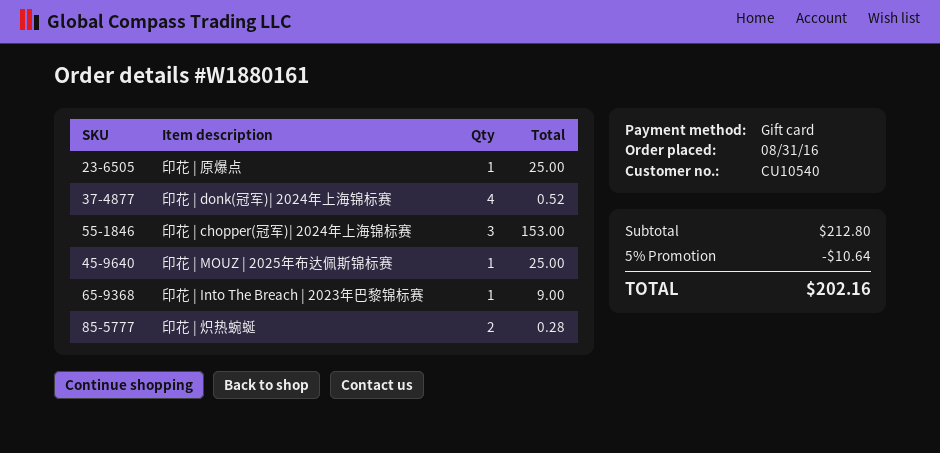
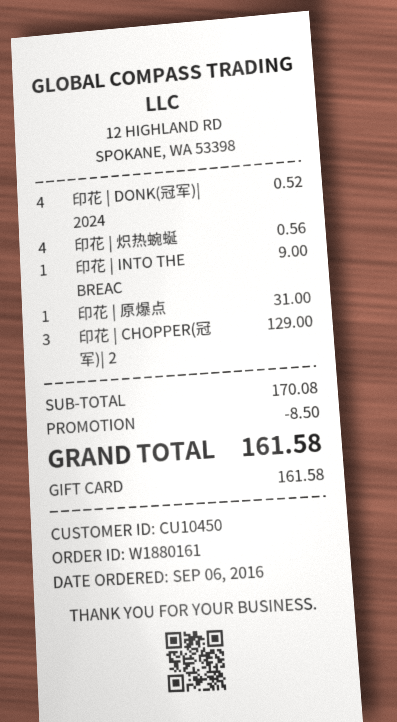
order date: 2016-08-31 -> 2016-09-06
customer number: CU10540 -> CU10450
印花 | 原爆点: 1 for 25.00 -> 1 for 31.00
印花 | chopper(冠军)| 2024年上海锦标赛: 3 for 153.00 -> 3 for 129.00
印花 | MOUZ | 2025年布达佩斯锦标赛: 1 for 25.00 -> none
印花 | 炽热蜿蜒: 2 for 0.28 -> 4 for 0.56
subtotal: 212.80 -> 170.08
discount: 10.64 -> 8.50
total: 202.16 -> 161.58

